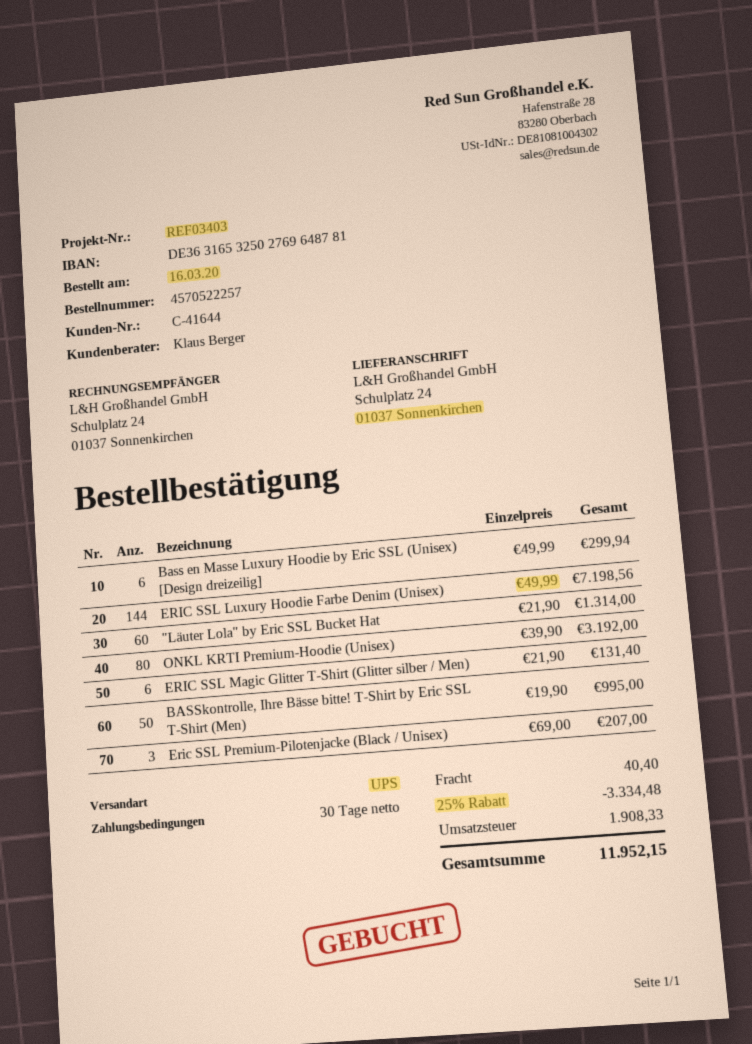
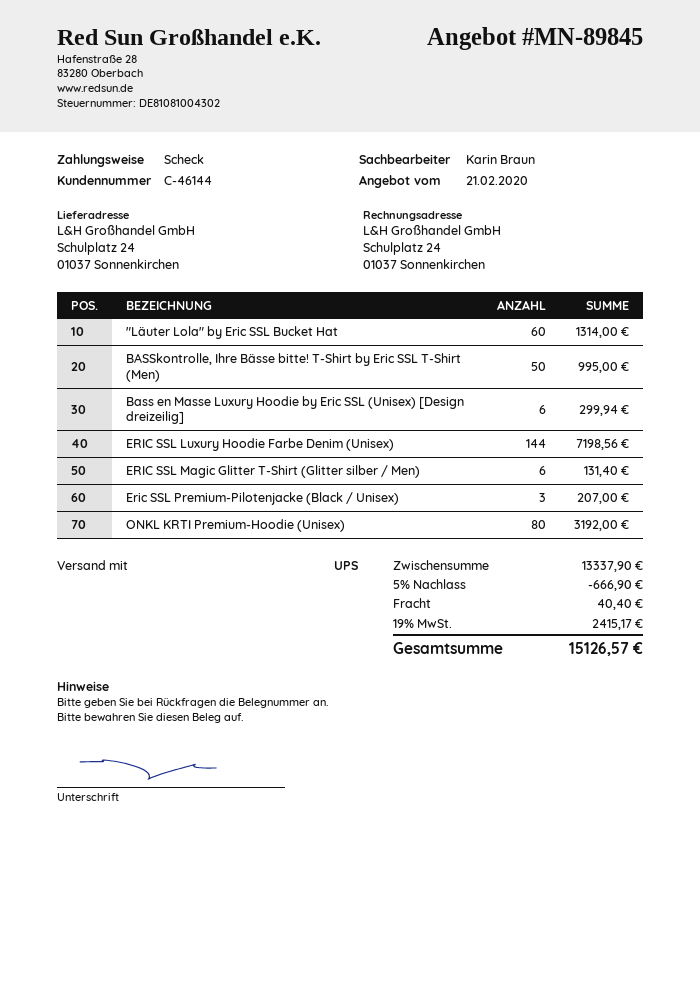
customer number: C-41644 -> C-46144
sales rep: Klaus Berger -> Karin Braun
discount: 25% = 3334.48 -> 5% = 666.90
tax: 1908.33 -> 2415.17
total: 11952.15 -> 15126.57

